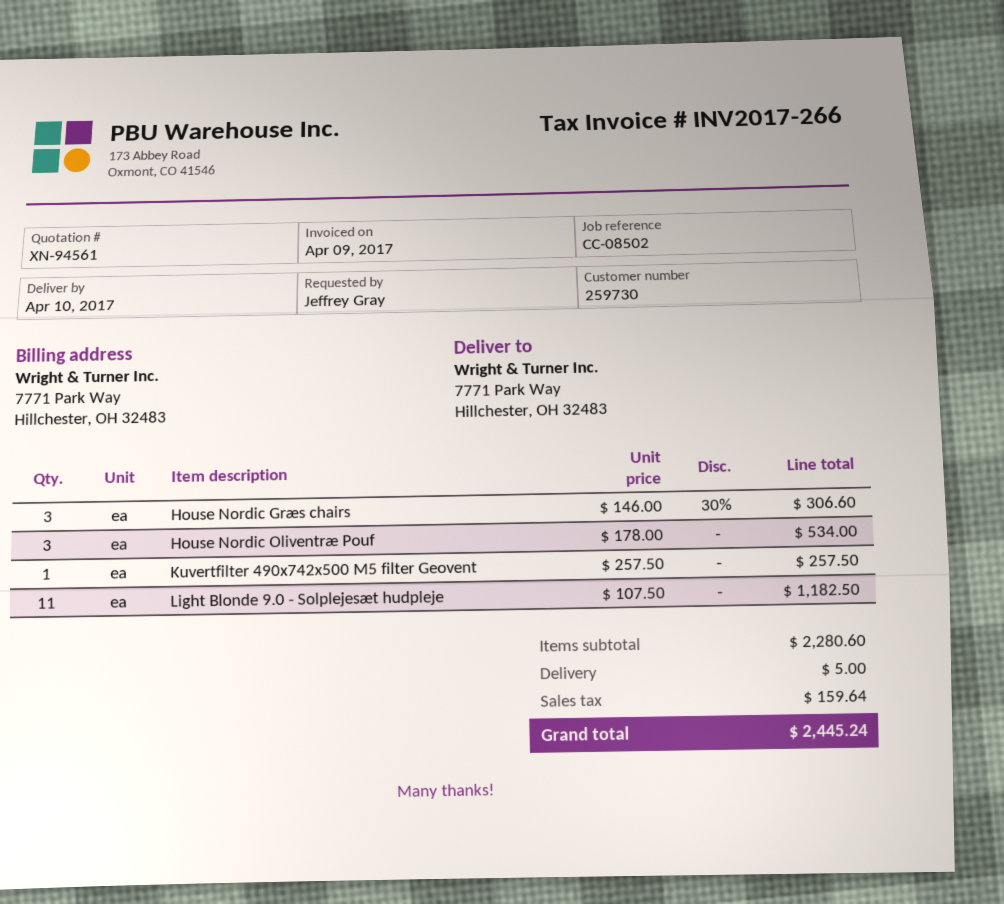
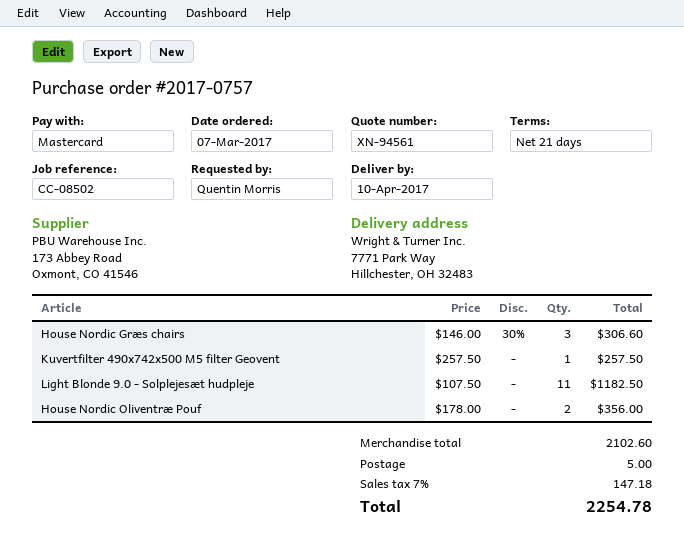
ordered by: Jeffrey Gray -> Quentin Morris
House Nordic Oliventræ Pouf: 3 x 178.00 = 534.00 -> 2 x 178.00 = 356.00
subtotal: 2280.60 -> 2102.60
tax: 159.64 -> 147.18
total: 2445.24 -> 2254.78

